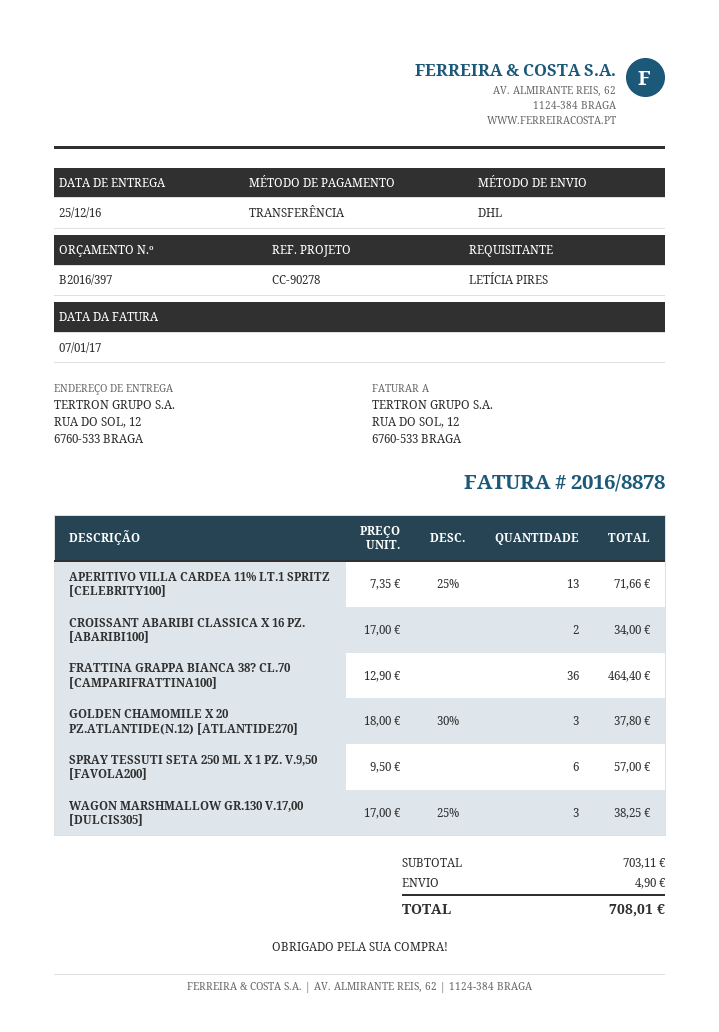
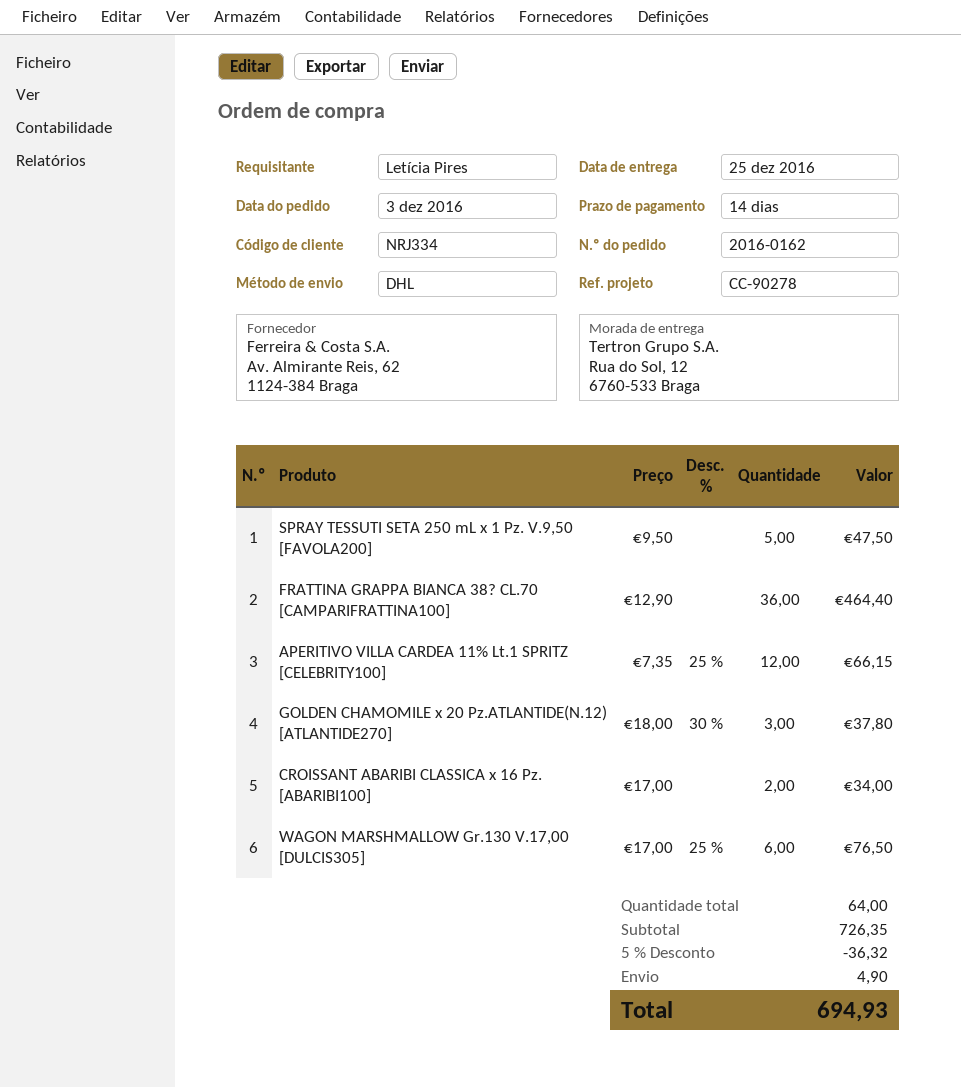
APERITIVO VILLA CARDEA 11% LT.1 SPRITZ [CELEBRITY100]: 13 x 7.35 - 25% = 71.66 -> 12 x 7.35 - 25% = 66.15
SPRAY TESSUTI SETA 250 ML X 1 PZ. V.9,50 [FAVOLA200]: 6 x 9.50 = 57.00 -> 5 x 9.50 = 47.50
WAGON MARSHMALLOW GR.130 V.17,00 [DULCIS305]: 3 x 17.00 - 25% = 38.25 -> 6 x 17.00 - 25% = 76.50
subtotal: 703.11 -> 726.35
discount: none -> 5% = 36.32
total: 708.01 -> 694.93

